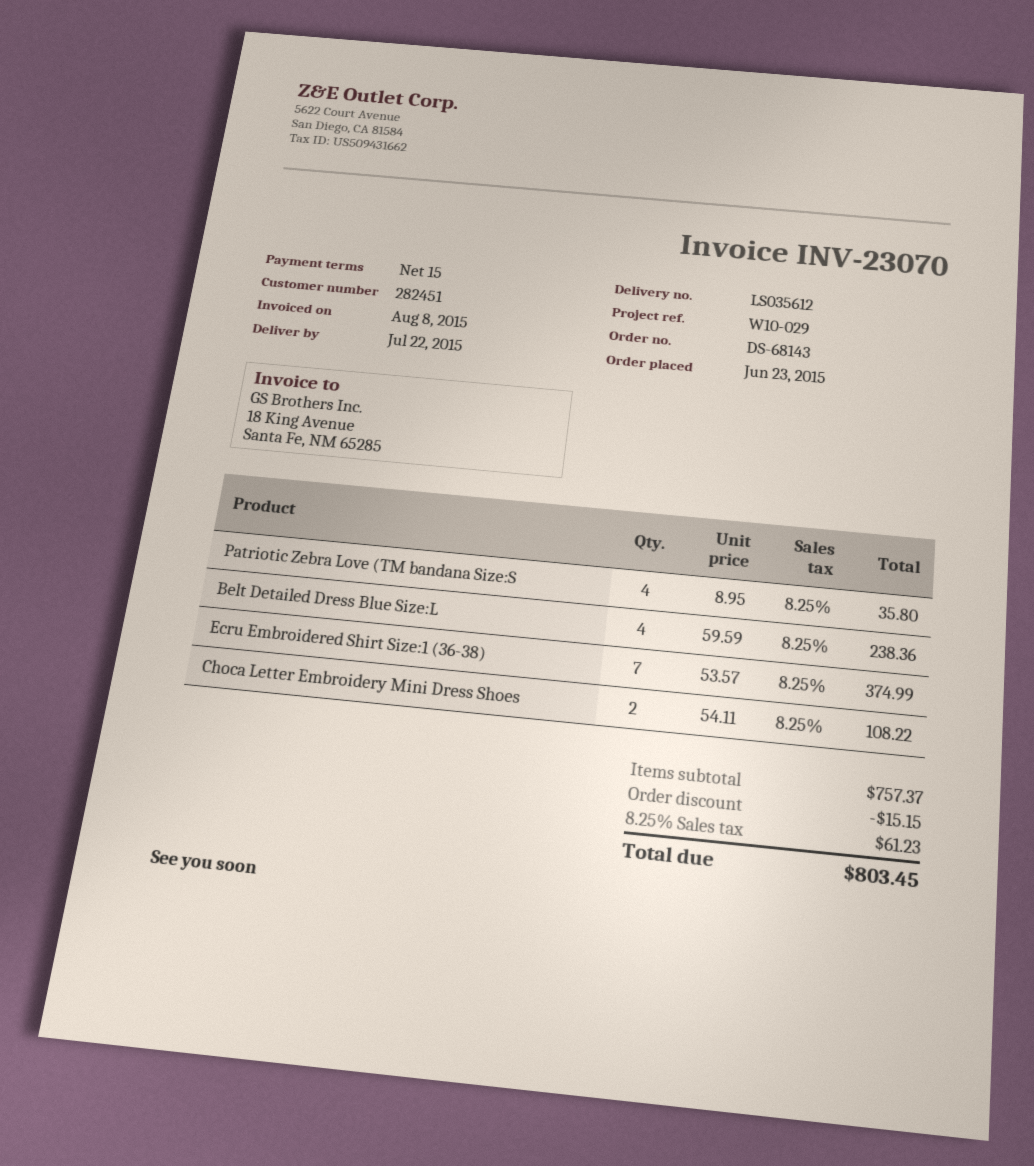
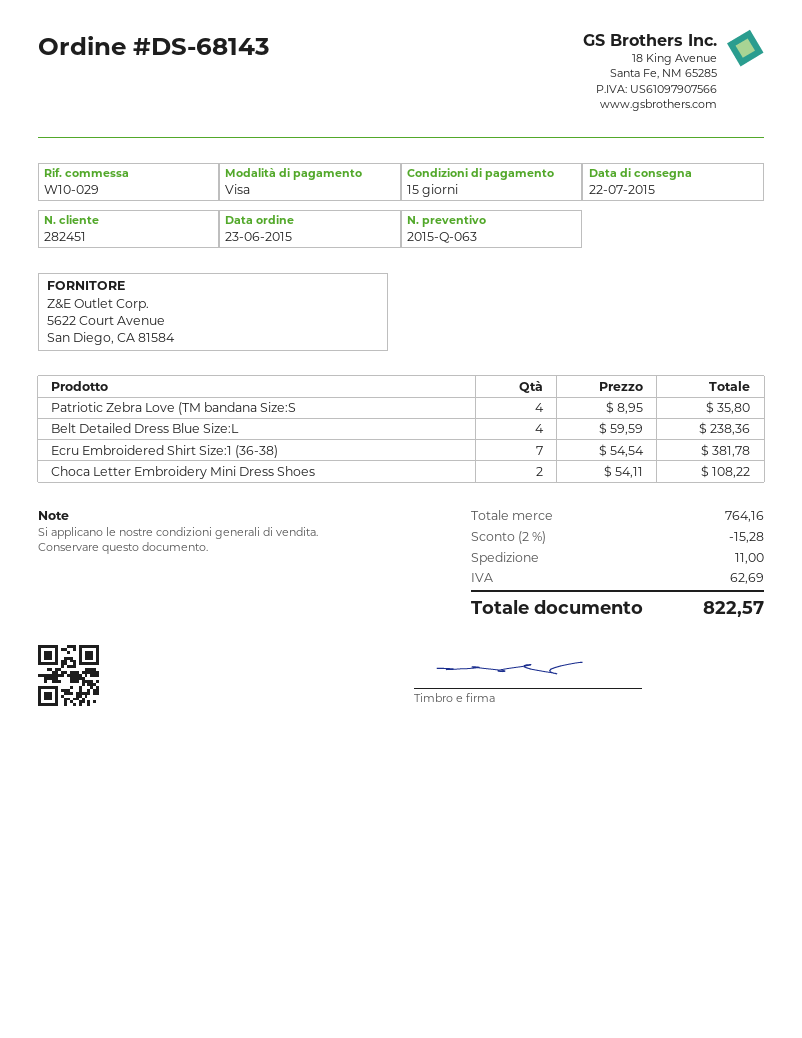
Ecru Embroidered Shirt Size:1 (36-38): 7 x 53.57 = 374.99 -> 7 x 54.54 = 381.78
subtotal: 757.37 -> 764.16
discount: 15.15 -> 15.28
shipping: none -> 11.00
tax: 61.23 -> 62.69
total: 803.45 -> 822.57

